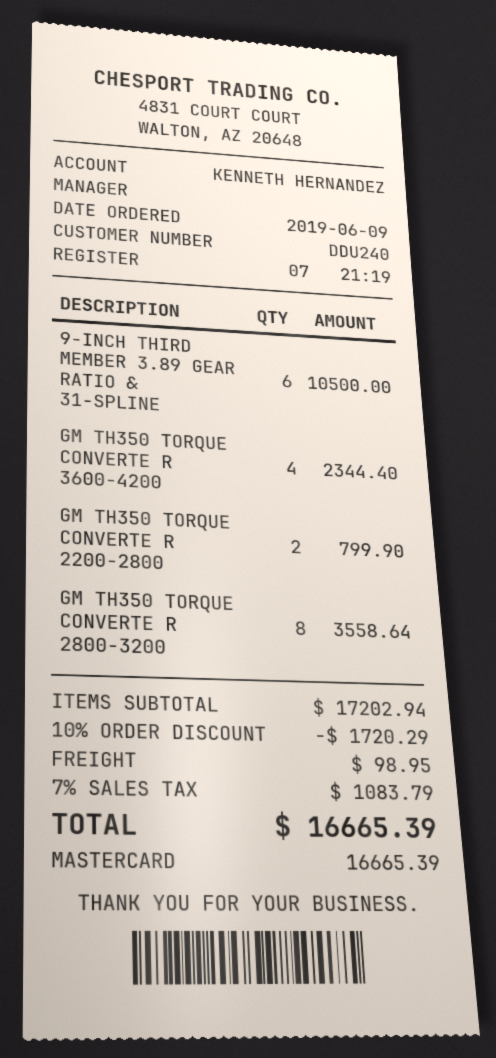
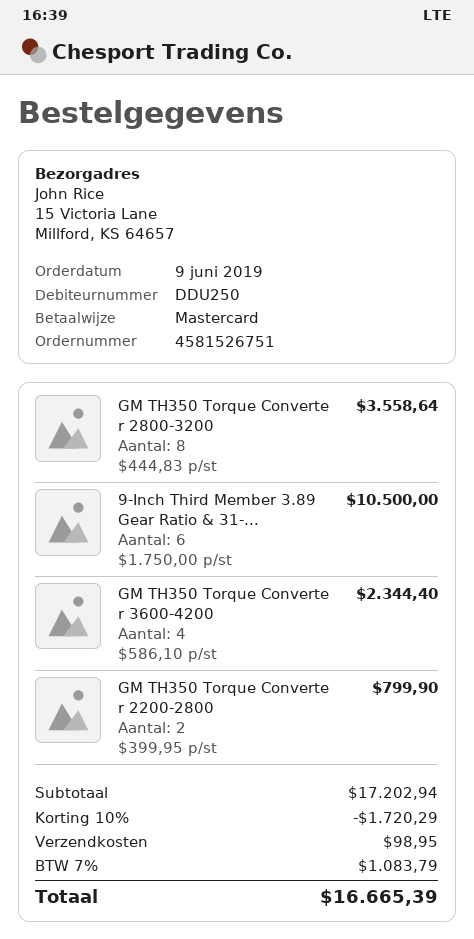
customer number: DDU240 -> DDU250

